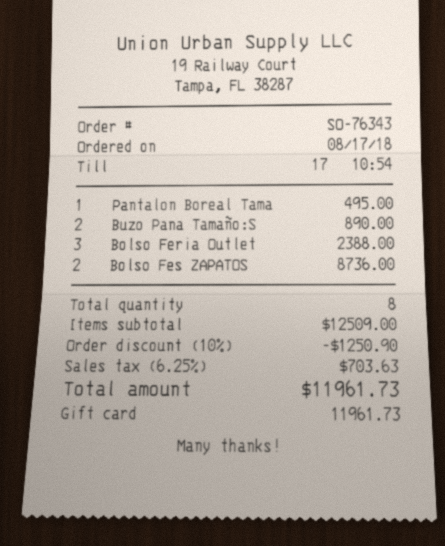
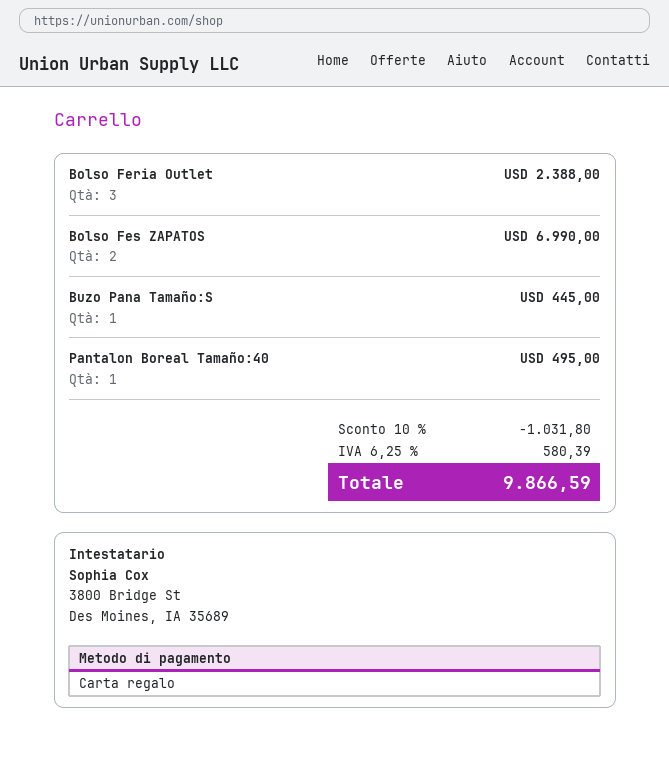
Buzo Pana Tamaño:S: 2 for 890.00 -> 1 for 445.00
Bolso Fes ZAPATOS: 2 for 8736.00 -> 2 for 6990.00
discount: 10% = 1250.90 -> 10% = 1031.80
tax: 6.25% = 703.63 -> 6.25% = 580.39
total: 11961.73 -> 9866.59

